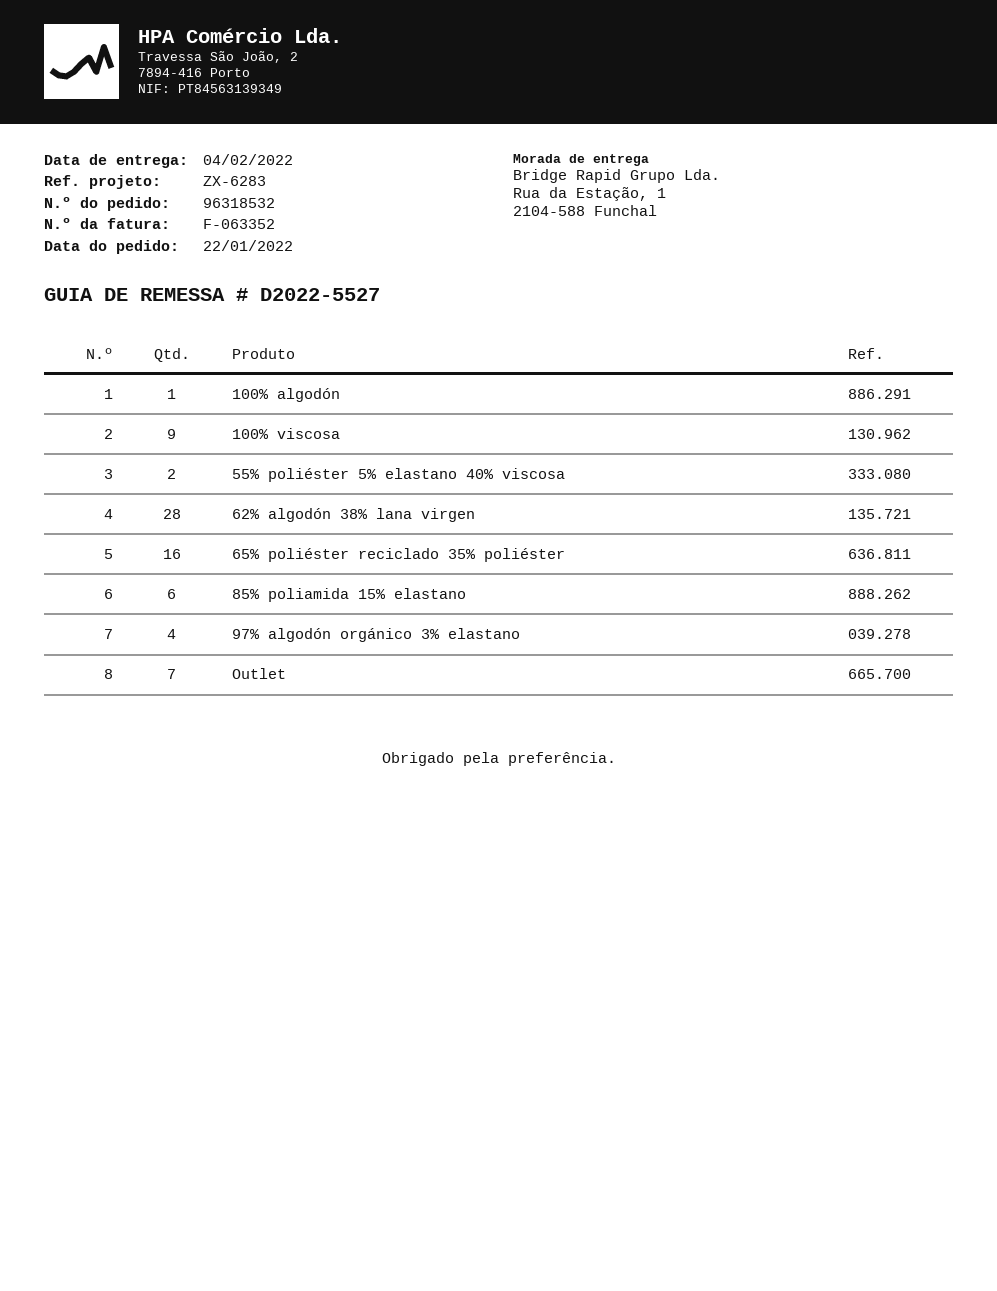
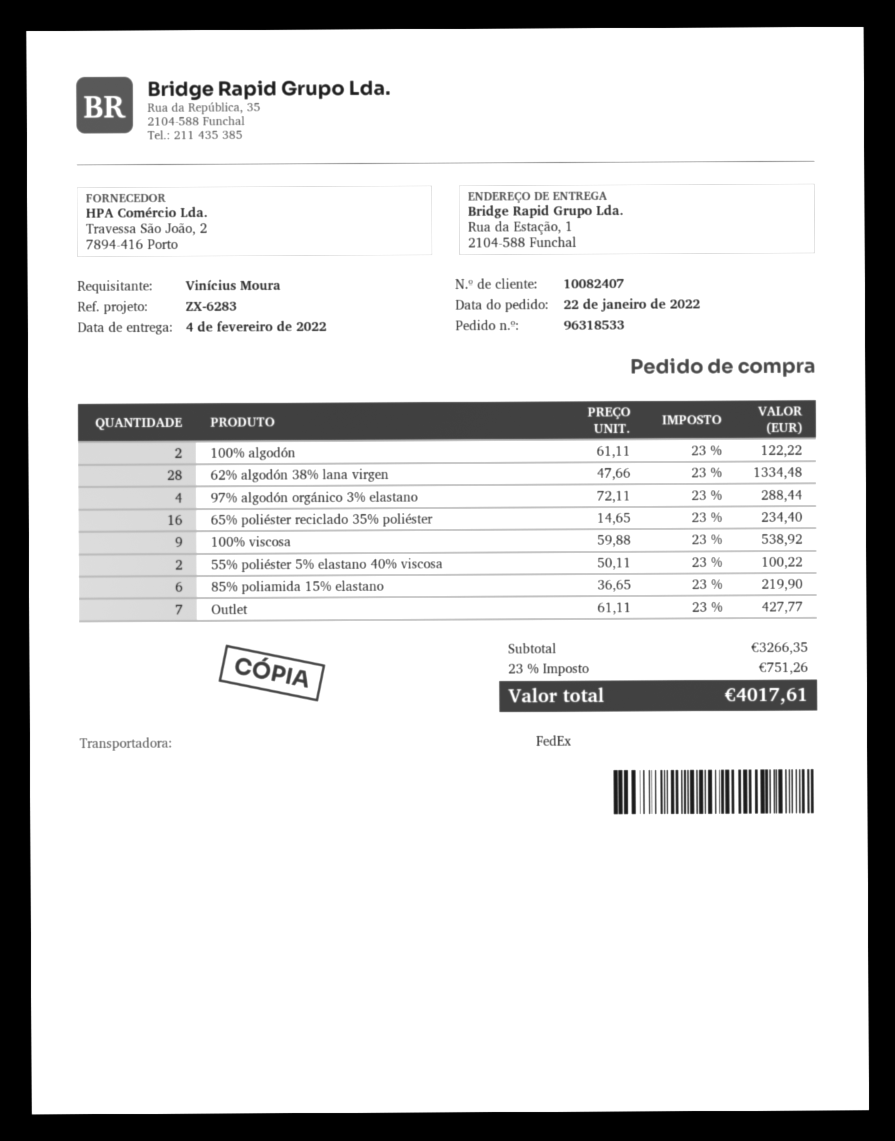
order number: 96318532 -> 96318533
100% algodón: 1 -> 2

